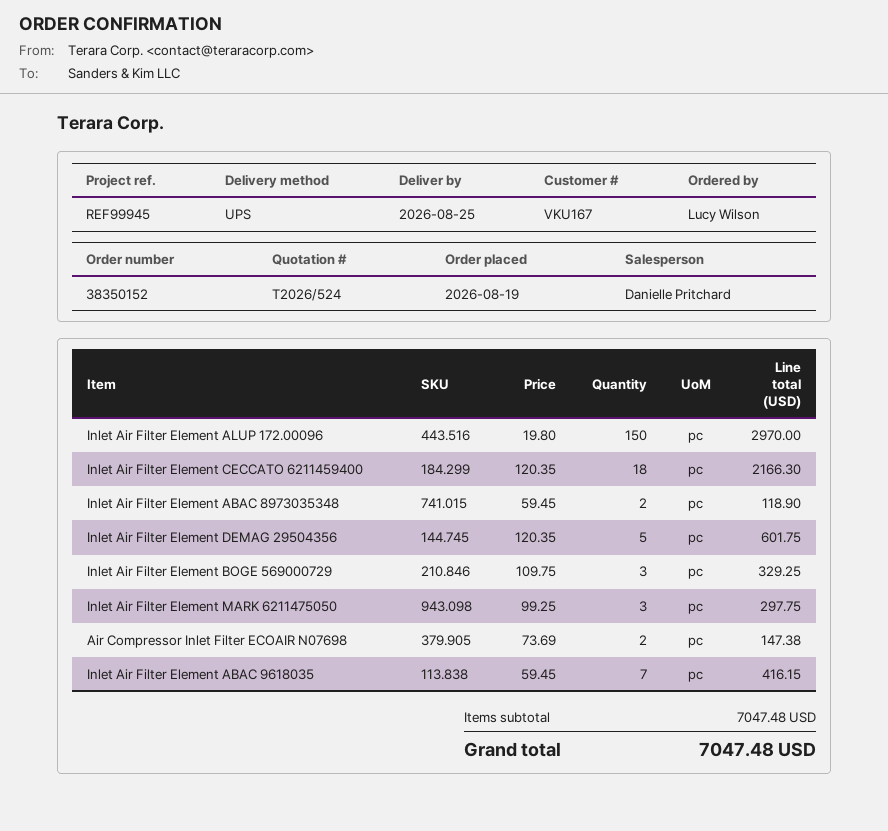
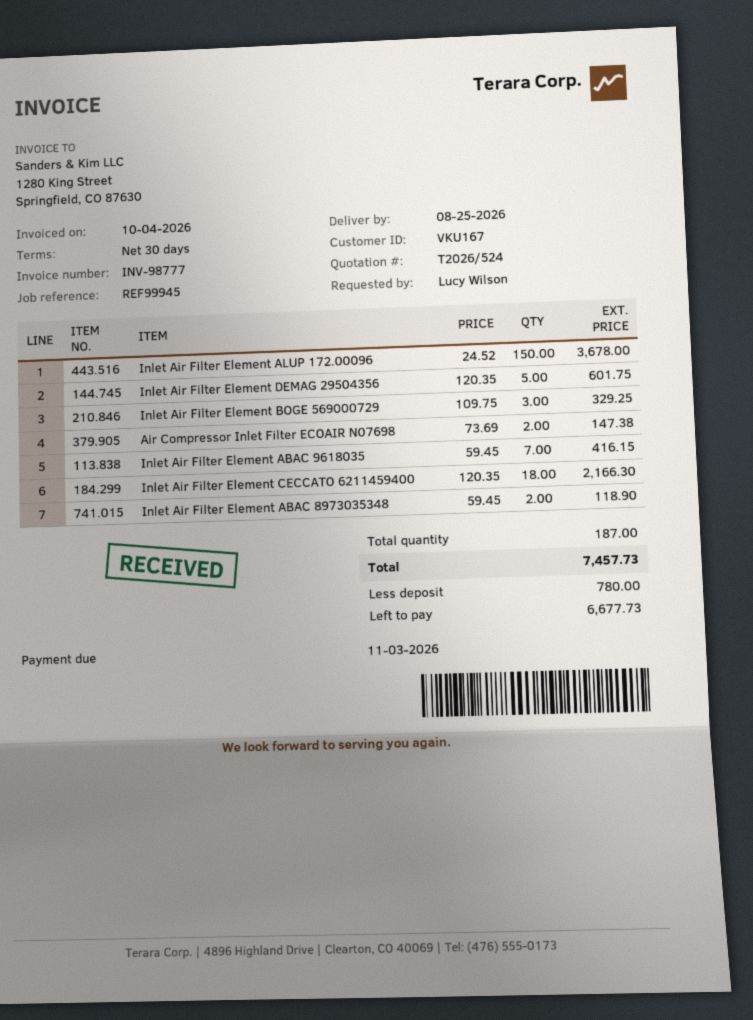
Inlet Air Filter Element ALUP 172.00096: 150 x 19.80 = 2970.00 -> 150 x 24.52 = 3678.00
Inlet Air Filter Element MARK 6211475050: 3 x 99.25 = 297.75 -> none
total: 7047.48 -> 7457.73

